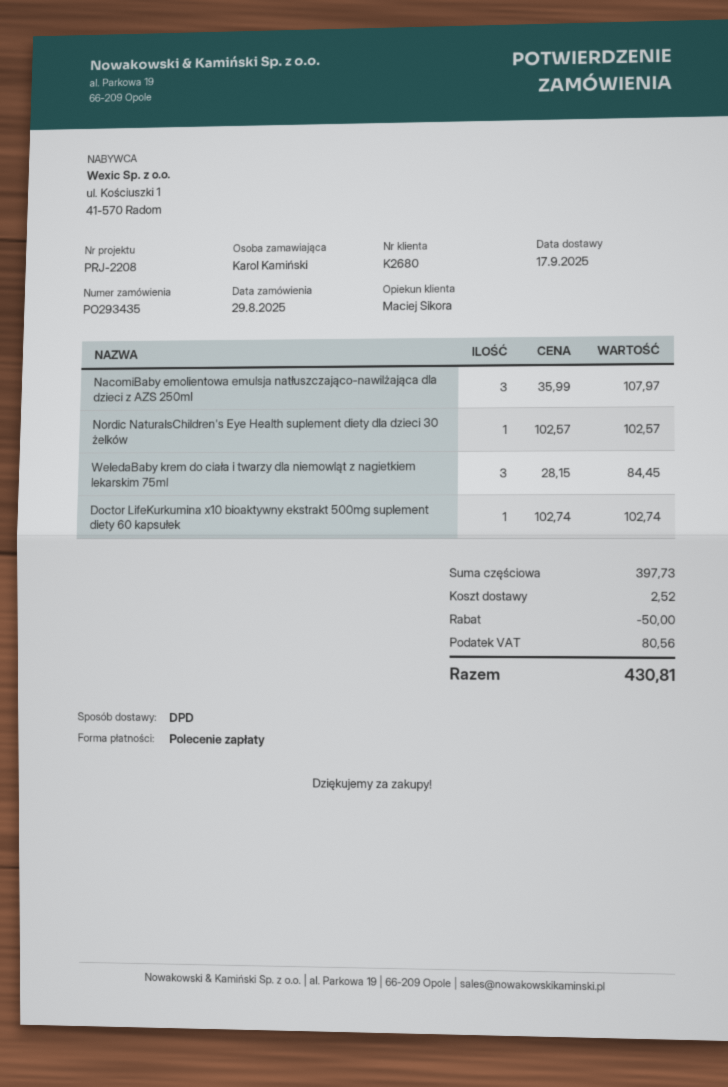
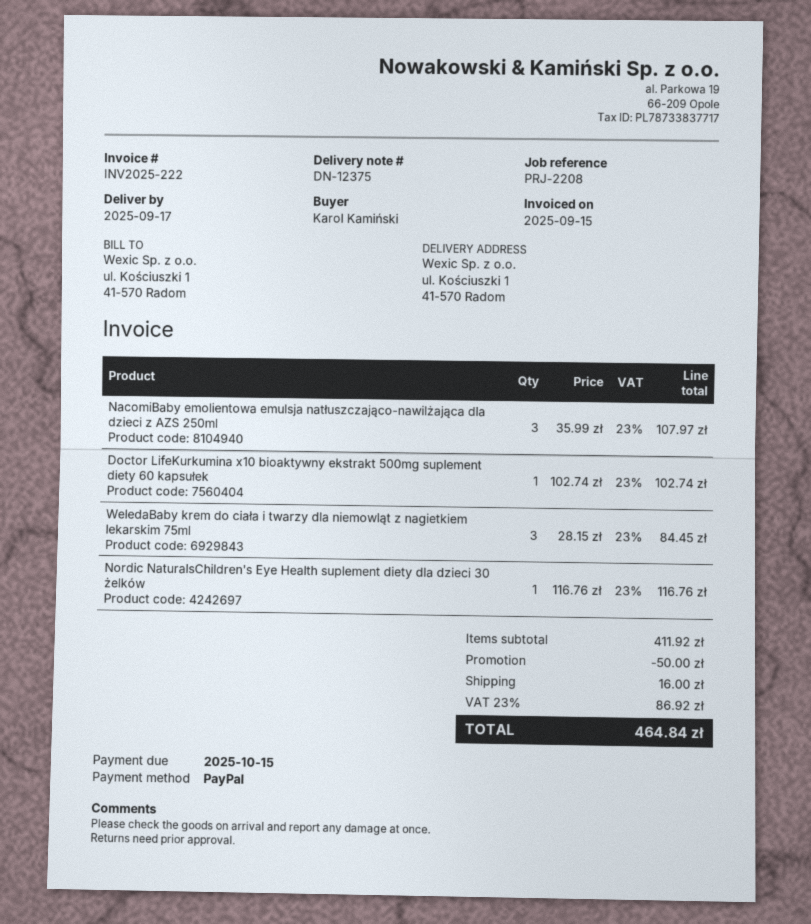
payment method: direct debit -> PayPal
Nordic NaturalsChildren's Eye Health suplement diety dla dzieci 30 żelków: 1 x 102.57 = 102.57 -> 1 x 116.76 = 116.76
subtotal: 397.73 -> 411.92
shipping: 2.52 -> 16.00
tax: 80.56 -> 86.92
total: 430.81 -> 464.84

